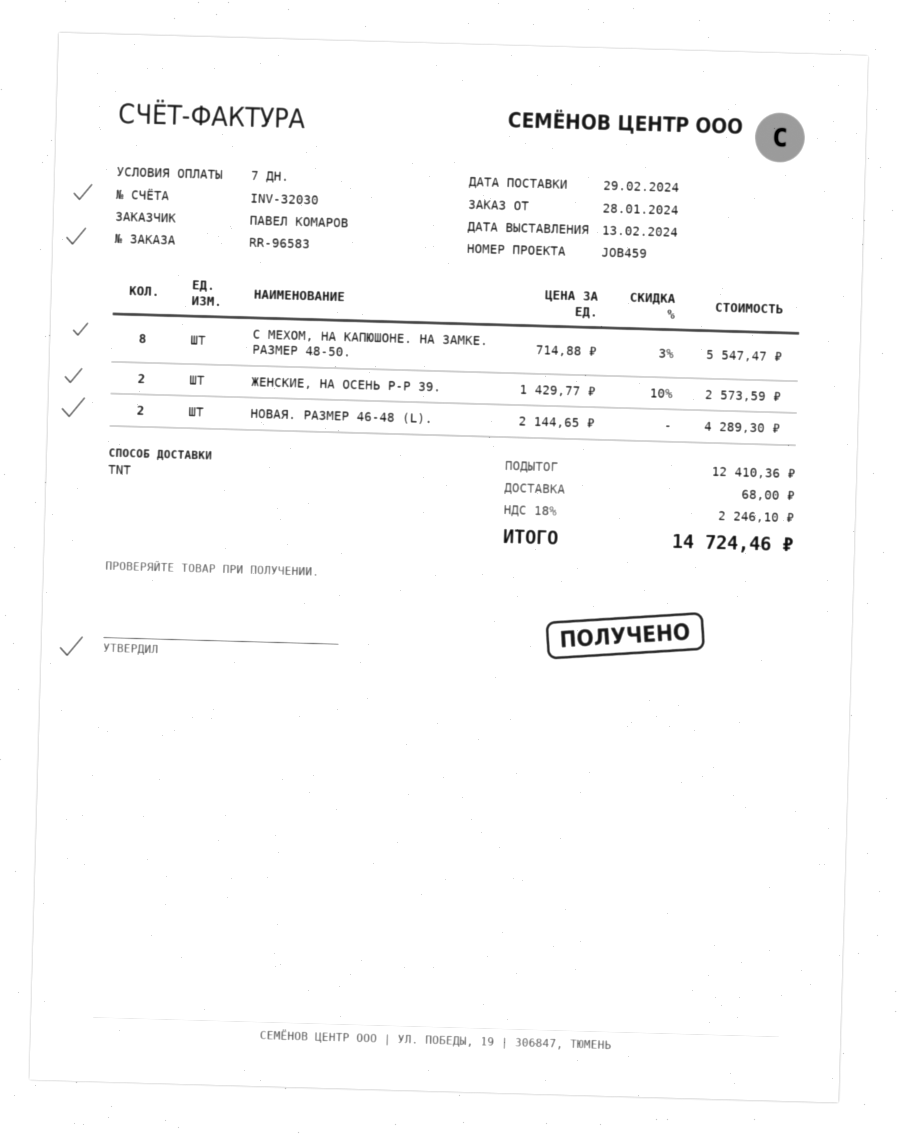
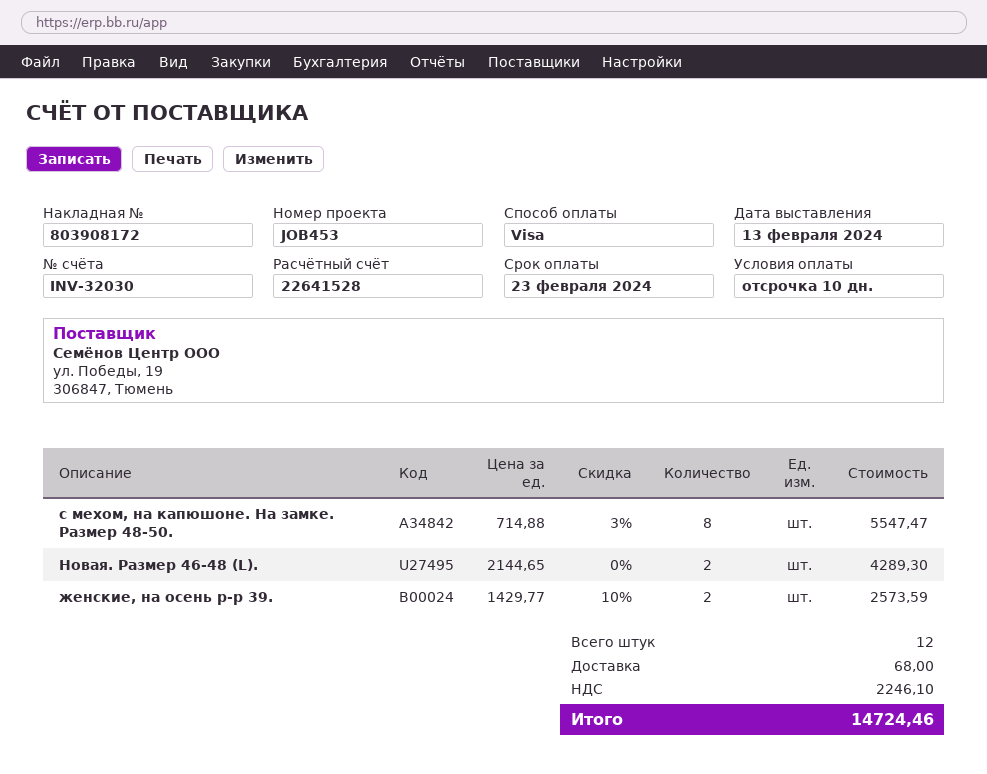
payment terms: 7 days -> 10 days
reference: JOB459 -> JOB453

